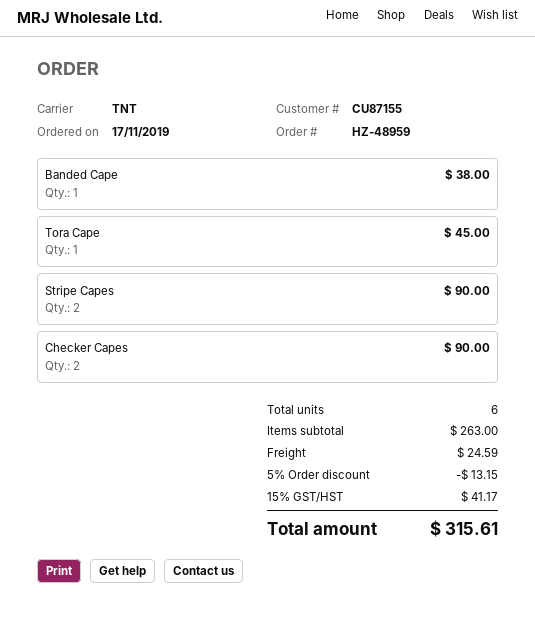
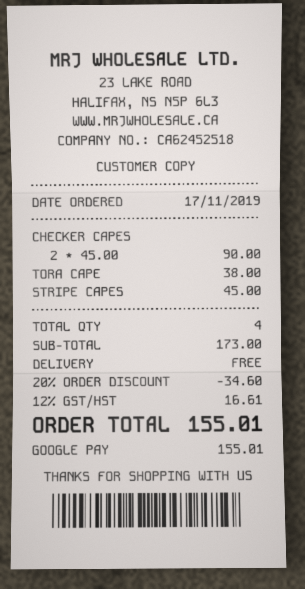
Banded Cape: 1 for 38.00 -> none
Tora Cape: 1 for 45.00 -> 1 for 38.00
Stripe Capes: 2 for 90.00 -> 1 for 45.00
total quantity: 6 -> 4
subtotal: 263.00 -> 173.00
discount: 5% = 13.15 -> 20% = 34.60
shipping: 24.59 -> 0.00
tax: 15% = 41.17 -> 12% = 16.61
total: 315.61 -> 155.01

